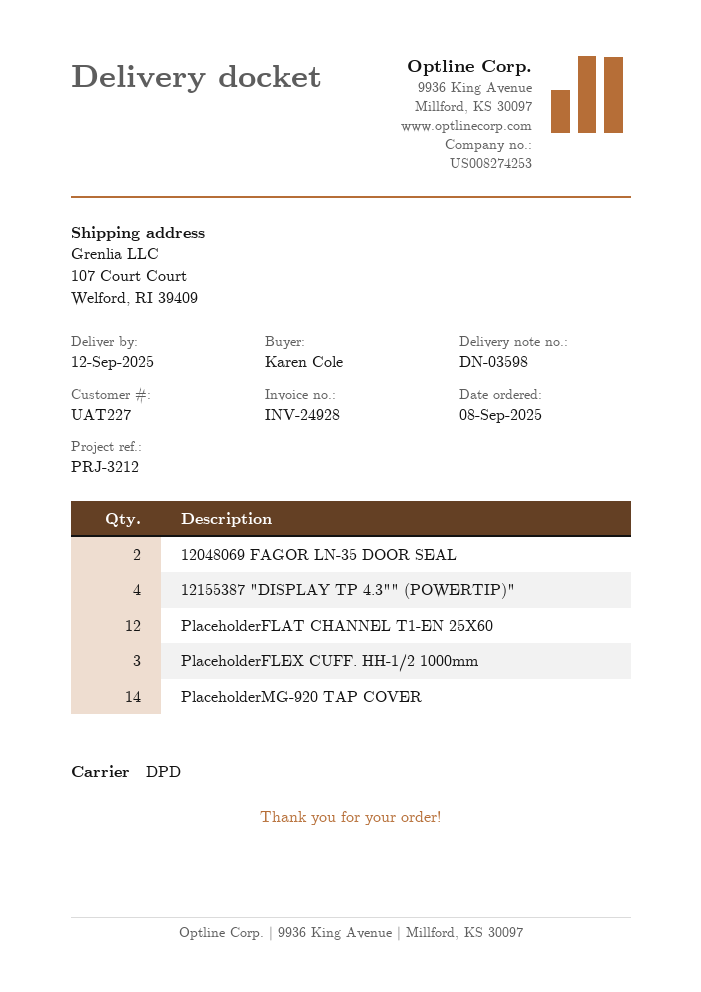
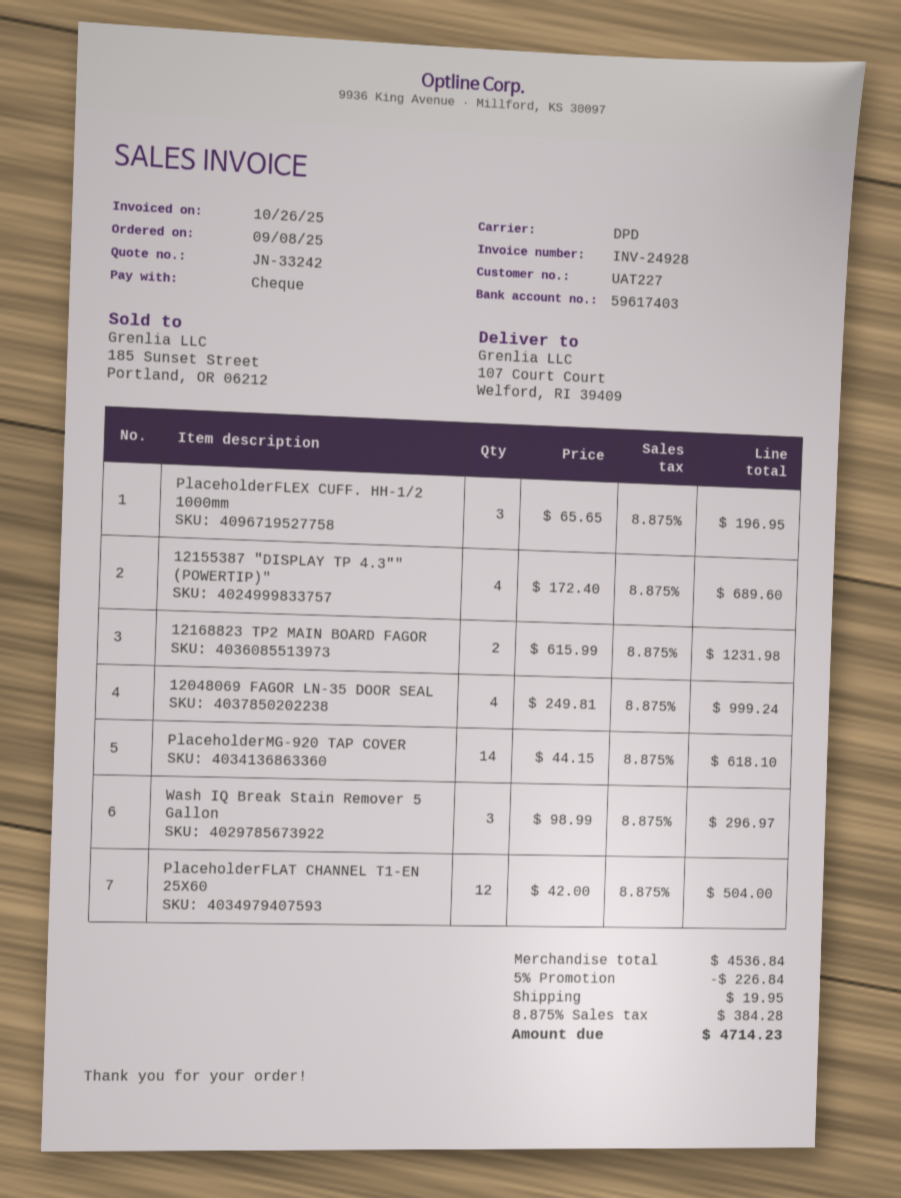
12048069 FAGOR LN-35 DOOR SEAL: 2 -> 4
12168823 TP2 MAIN BOARD FAGOR: none -> 2
Wash IQ Break Stain Remover 5 Gallon: none -> 3

